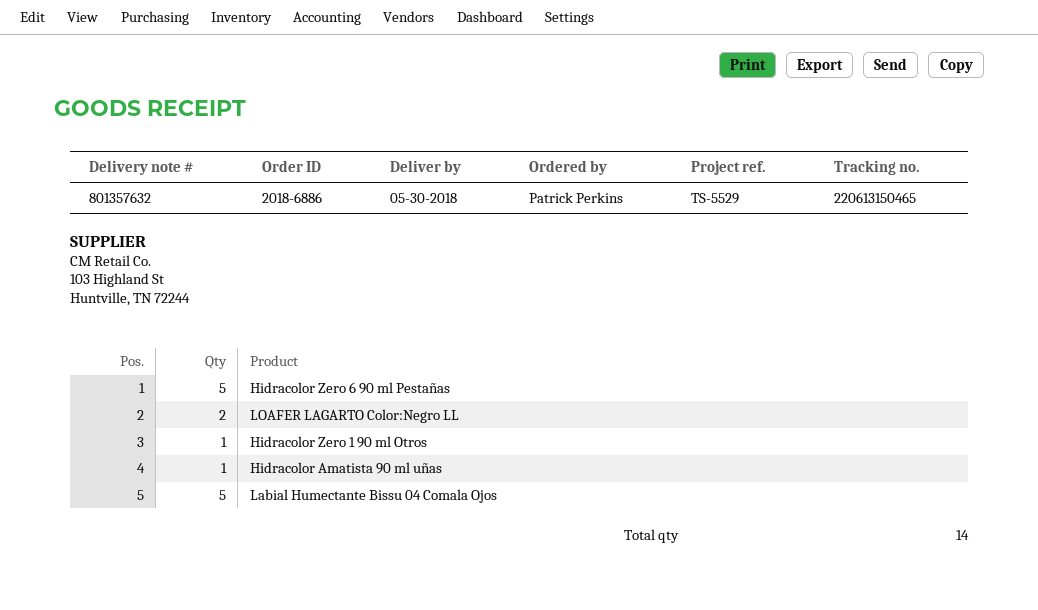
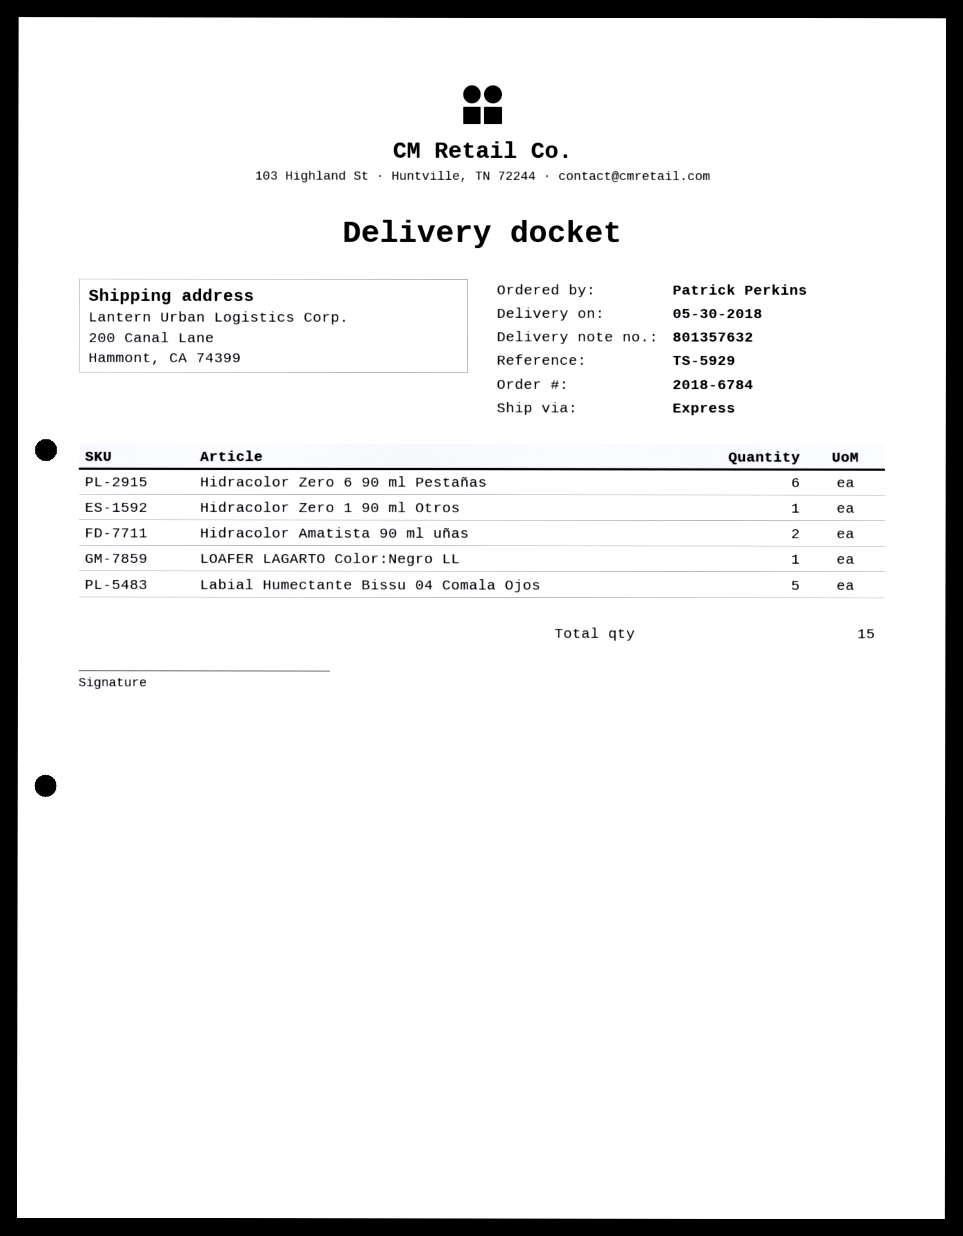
order number: 2018-6886 -> 2018-6784
reference: TS-5529 -> TS-5929
Hidracolor Zero 6 90 ml Pestañas: 5 -> 6
LOAFER LAGARTO Color:Negro LL: 2 -> 1
Hidracolor Amatista 90 ml uñas: 1 -> 2
total quantity: 14 -> 15

